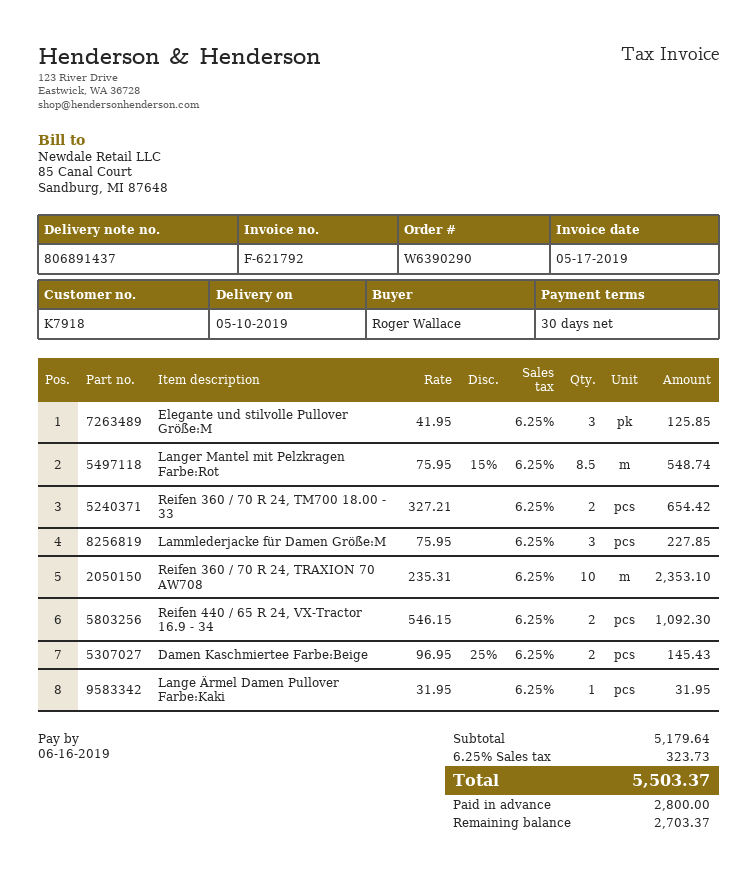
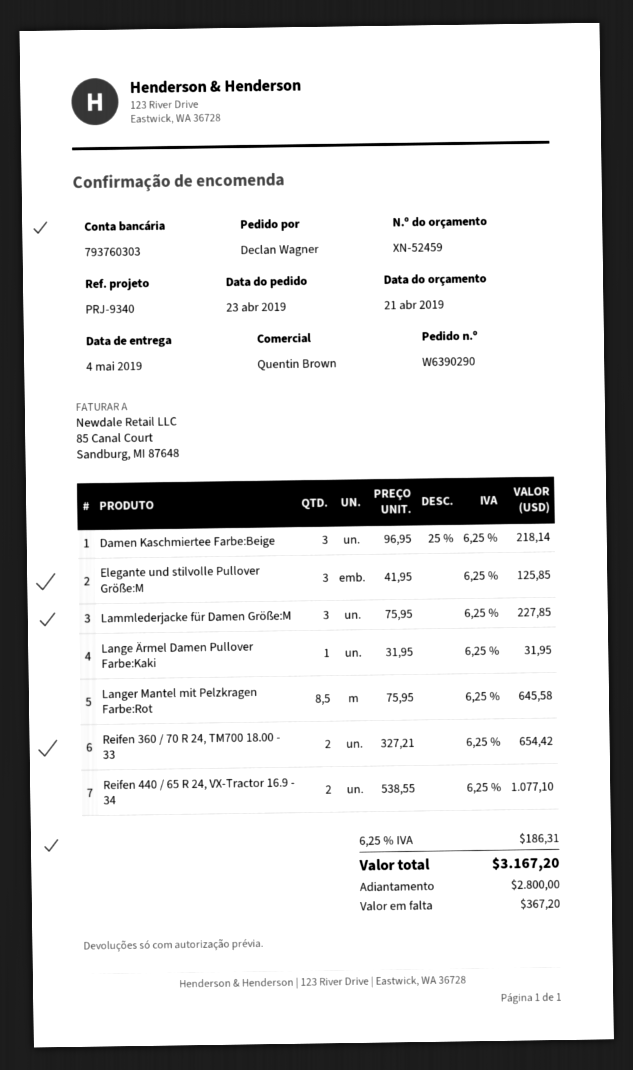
delivery date: 2019-05-10 -> 2019-05-04
ordered by: Roger Wallace -> Declan Wagner
Langer Mantel mit Pelzkragen Farbe:Rot: 8.5 x 75.95 - 15% = 548.74 -> 8.5 x 75.95 = 645.58
Reifen 360 / 70 R 24, TRAXION 70 AW708: 10 x 235.31 = 2353.10 -> none
Reifen 440 / 65 R 24, VX-Tractor 16.9 - 34: 2 x 546.15 = 1092.30 -> 2 x 538.55 = 1077.10
Damen Kaschmiertee Farbe:Beige: 2 x 96.95 - 25% = 145.43 -> 3 x 96.95 - 25% = 218.14
tax: 6.25% = 323.73 -> 6.25% = 186.31
total: 5503.37 -> 3167.20
balance: 2703.37 -> 367.20

